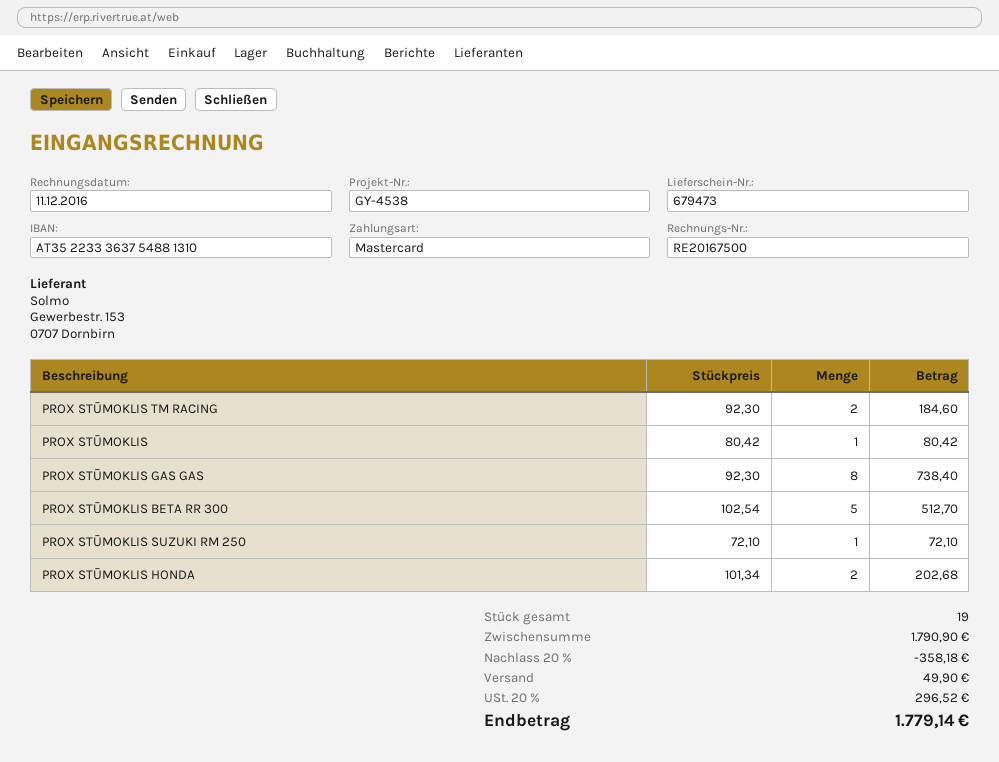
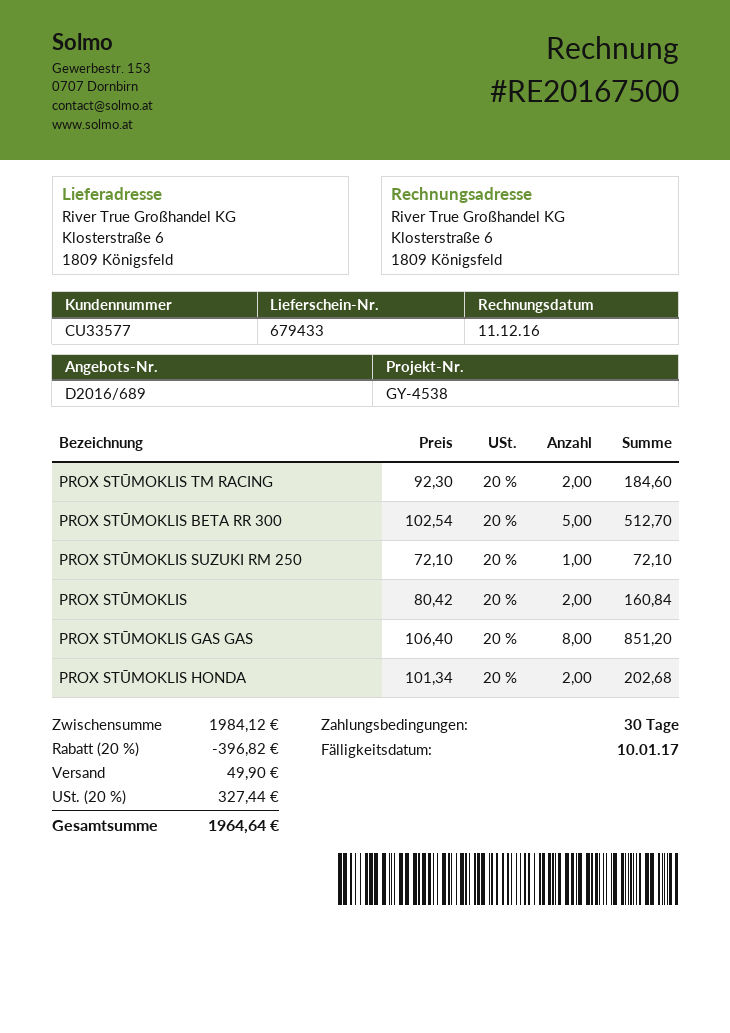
delivery note number: 679473 -> 679433
PROX STŪMOKLIS: 1 x 80.42 = 80.42 -> 2 x 80.42 = 160.84
PROX STŪMOKLIS GAS GAS: 8 x 92.30 = 738.40 -> 8 x 106.40 = 851.20
subtotal: 1790.90 -> 1984.12
discount: 20% = 358.18 -> 20% = 396.82
tax: 20% = 296.52 -> 20% = 327.44
total: 1779.14 -> 1964.64

